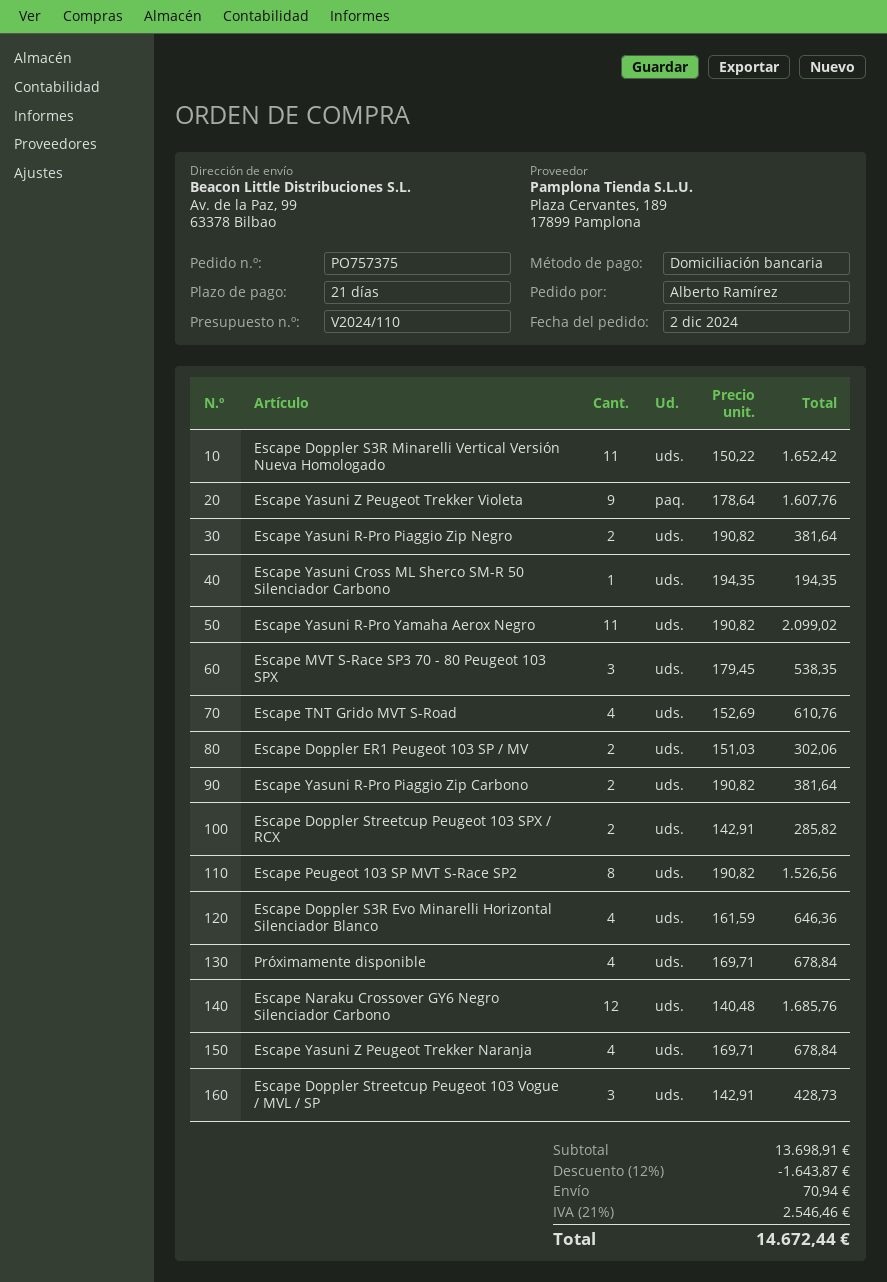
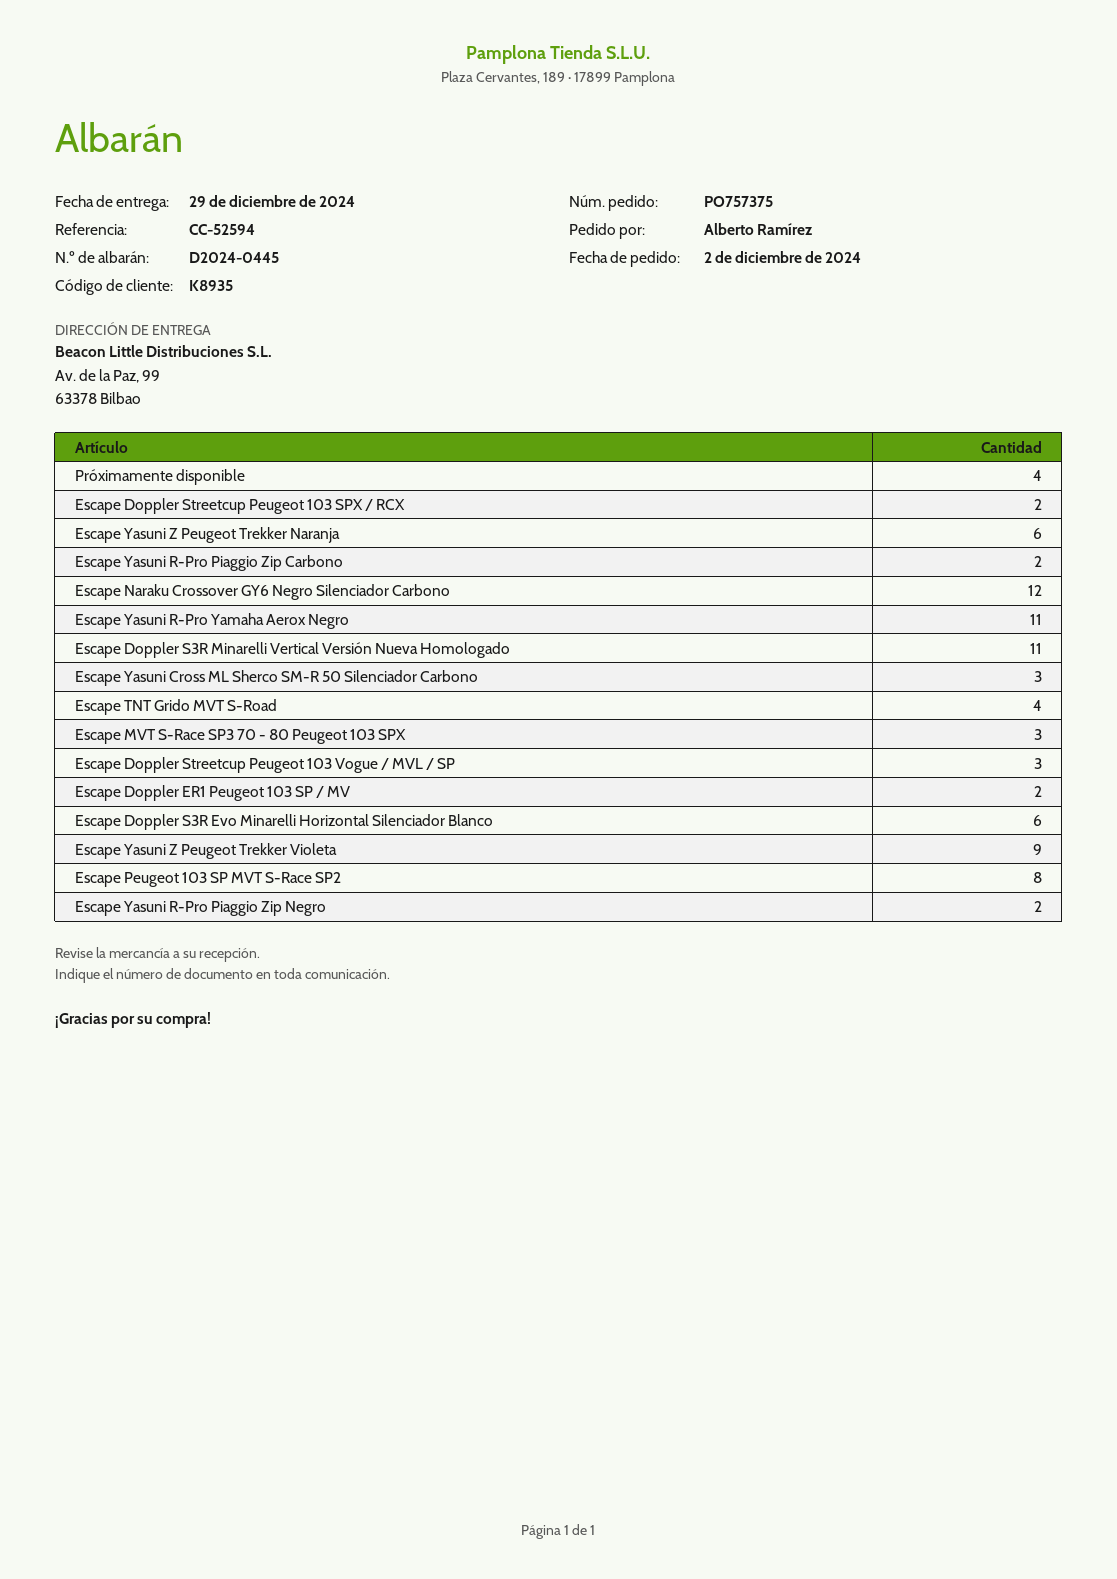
Escape Yasuni Cross ML Sherco SM-R 50 Silenciador Carbono: 1 -> 3
Escape Doppler S3R Evo Minarelli Horizontal Silenciador Blanco: 4 -> 6
Escape Yasuni Z Peugeot Trekker Naranja: 4 -> 6

